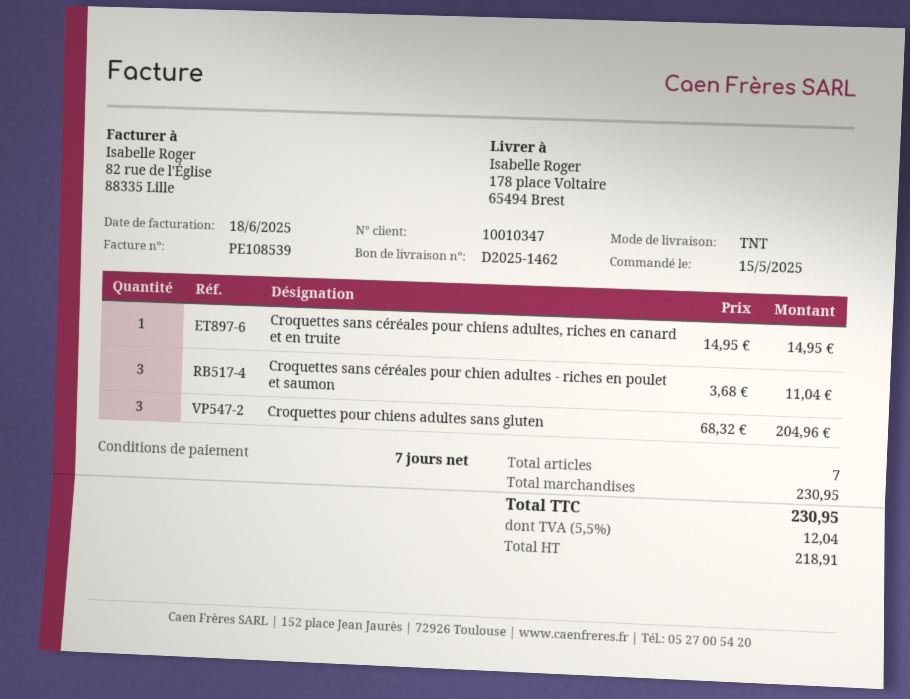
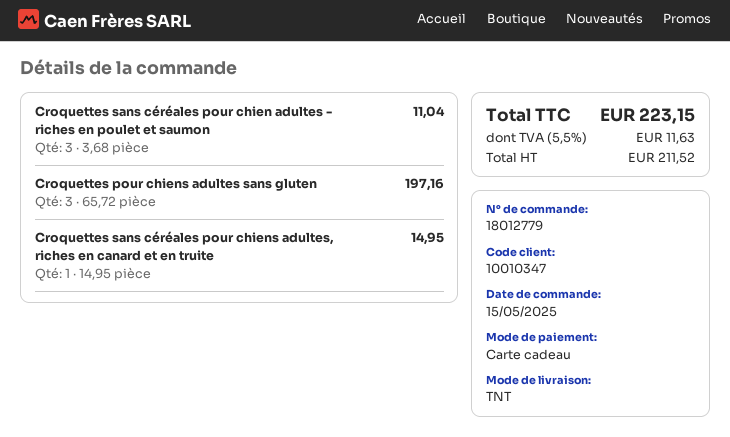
Croquettes pour chiens adultes sans gluten: 3 x 68.32 = 204.96 -> 3 x 65.72 = 197.16
net: 218.91 -> 211.52
tax: 5.5% = 12.04 -> 5.5% = 11.63
total: 230.95 -> 223.15

